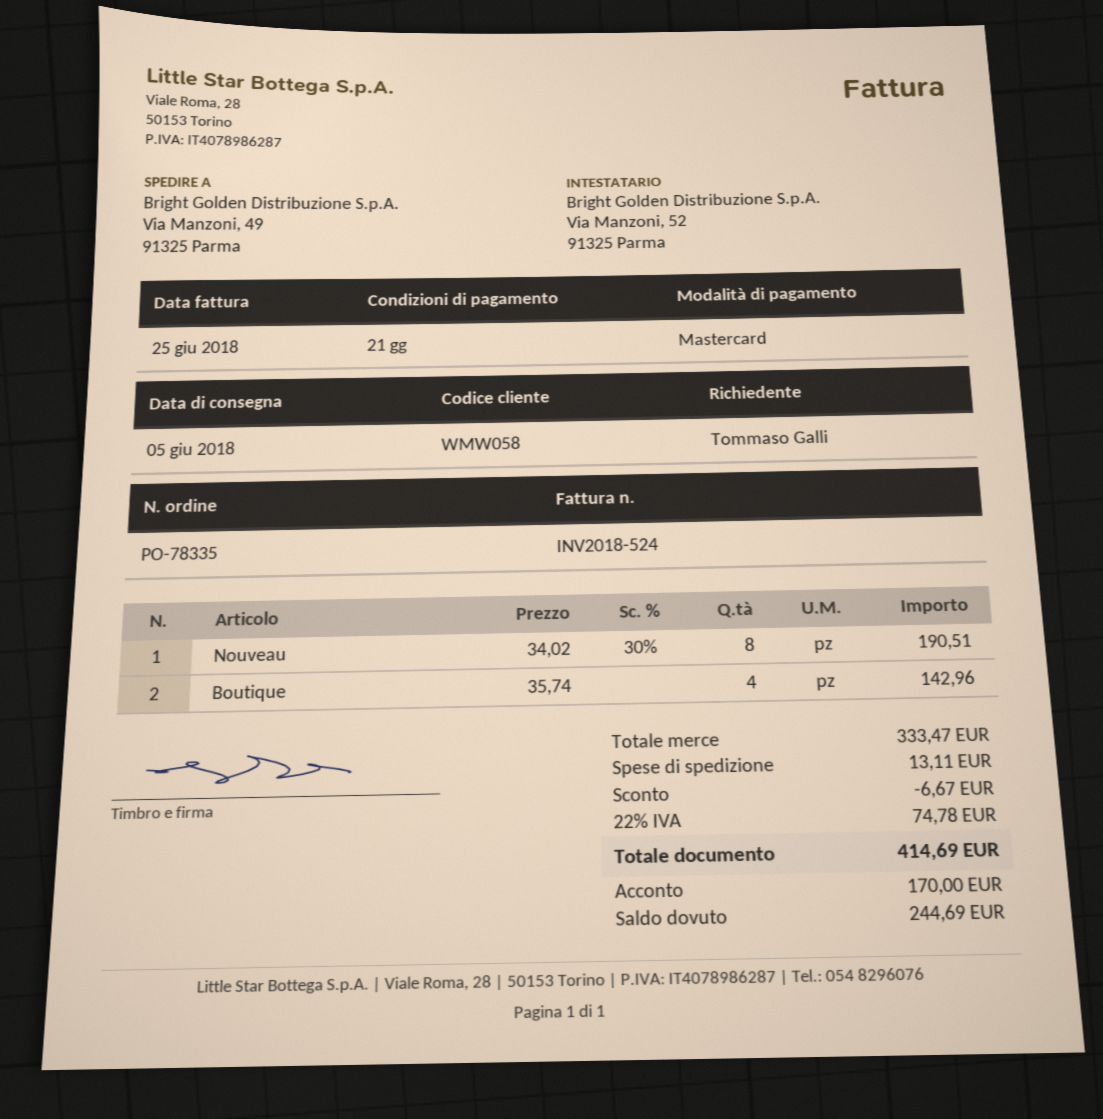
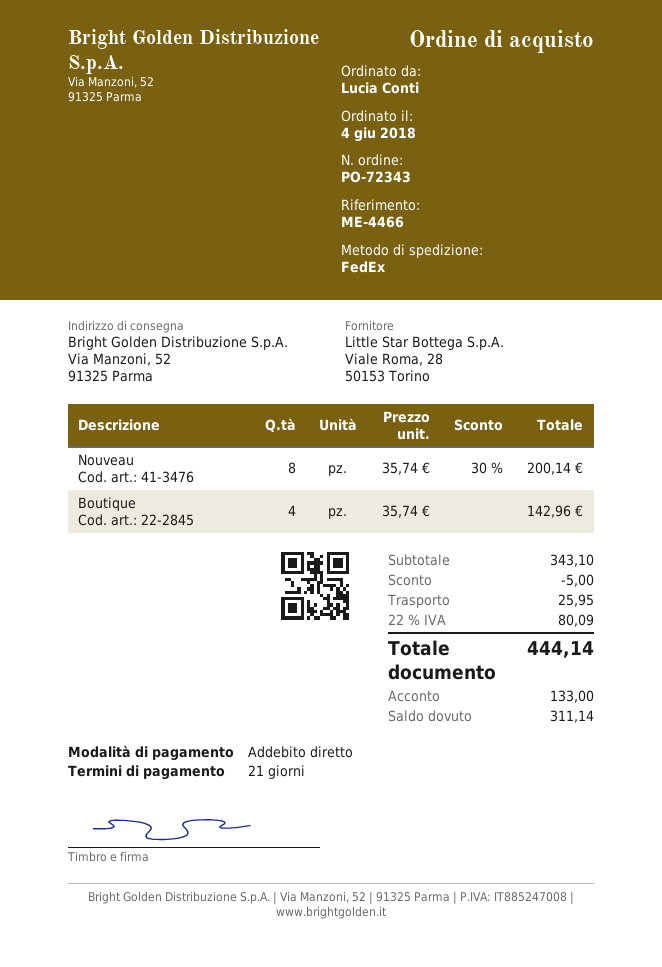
order number: PO-78335 -> PO-72343
ordered by: Tommaso Galli -> Lucia Conti
payment method: Mastercard -> direct debit
ship to: Via Manzoni, 49, 91325 Parma -> Via Manzoni, 52, 91325 Parma
Nouveau: 8 x 34.02 - 30% = 190.51 -> 8 x 35.74 - 30% = 200.14
subtotal: 333.47 -> 343.10
discount: 6.67 -> 5.00
shipping: 13.11 -> 25.95
tax: 22% = 74.78 -> 22% = 80.09
total: 414.69 -> 444.14
deposit: 170.00 -> 133.00
balance: 244.69 -> 311.14

